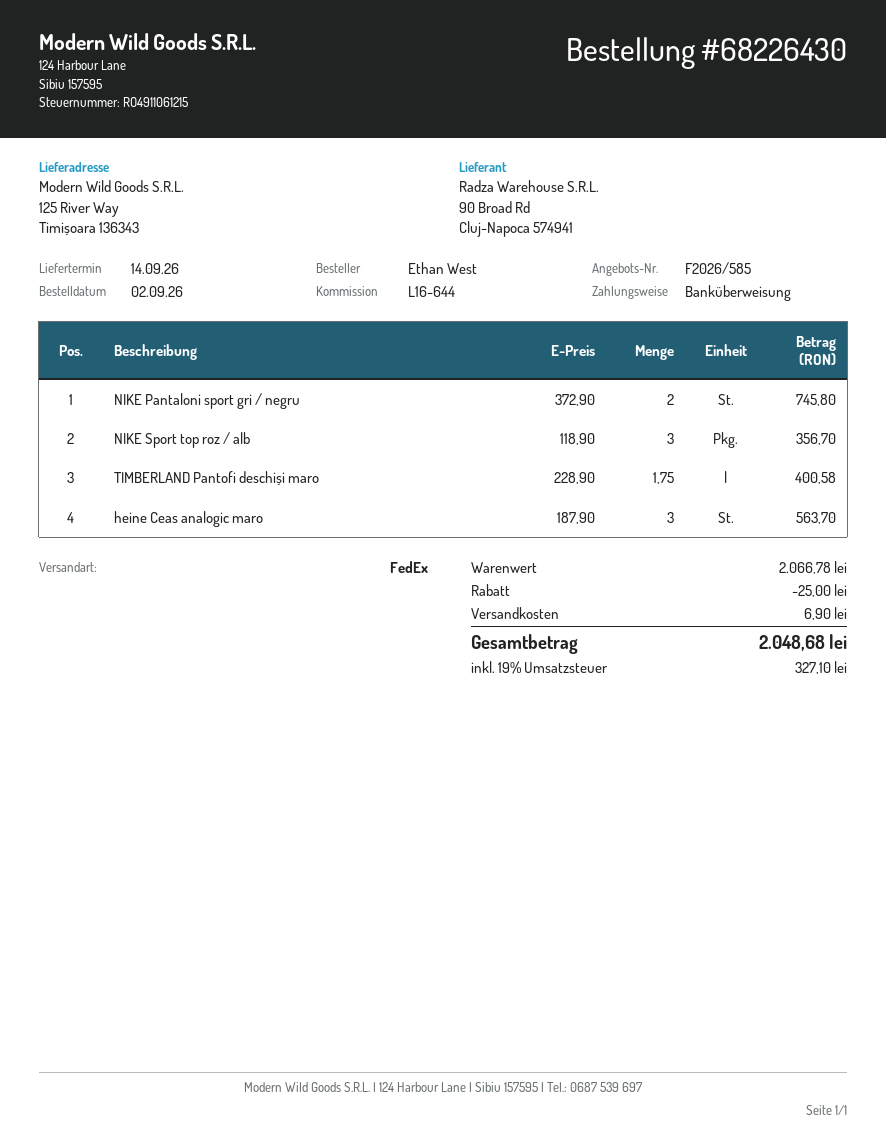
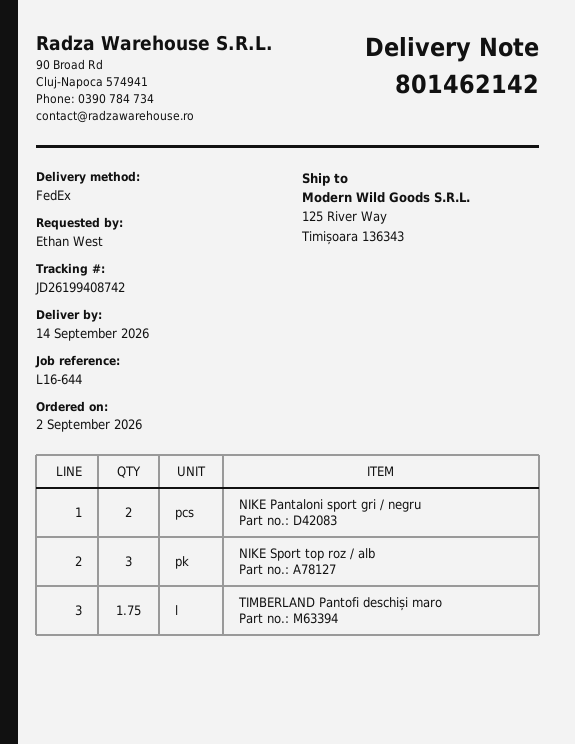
heine Ceas analogic maro: 3 -> none

